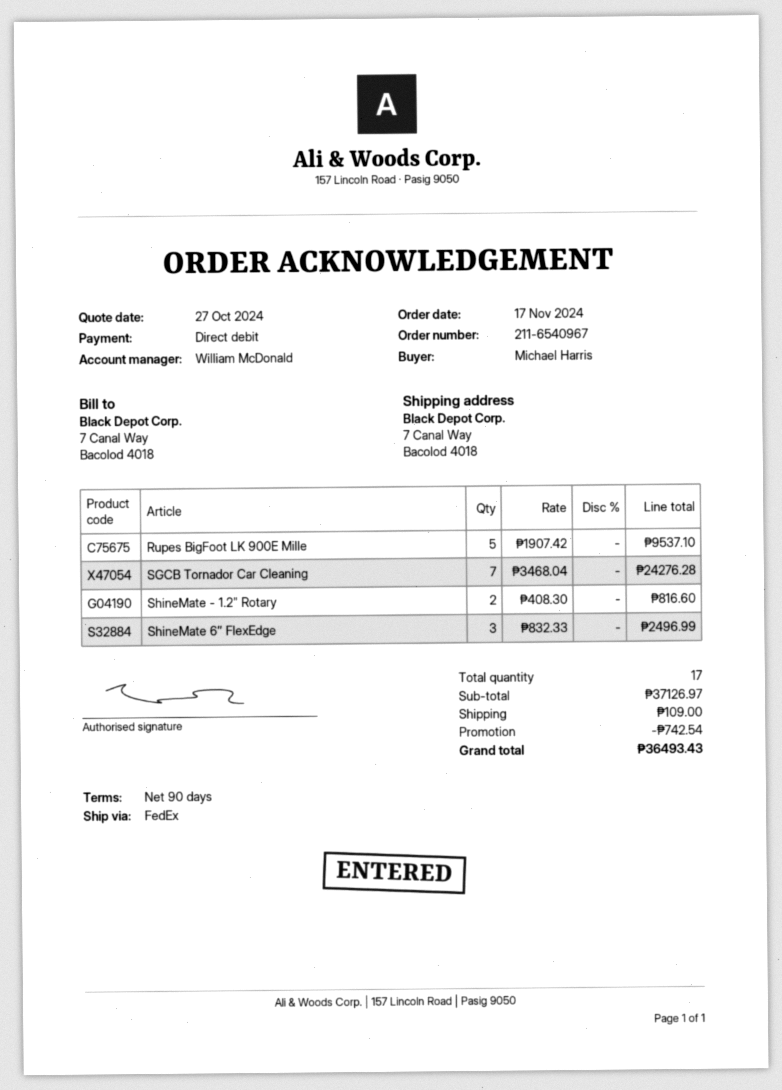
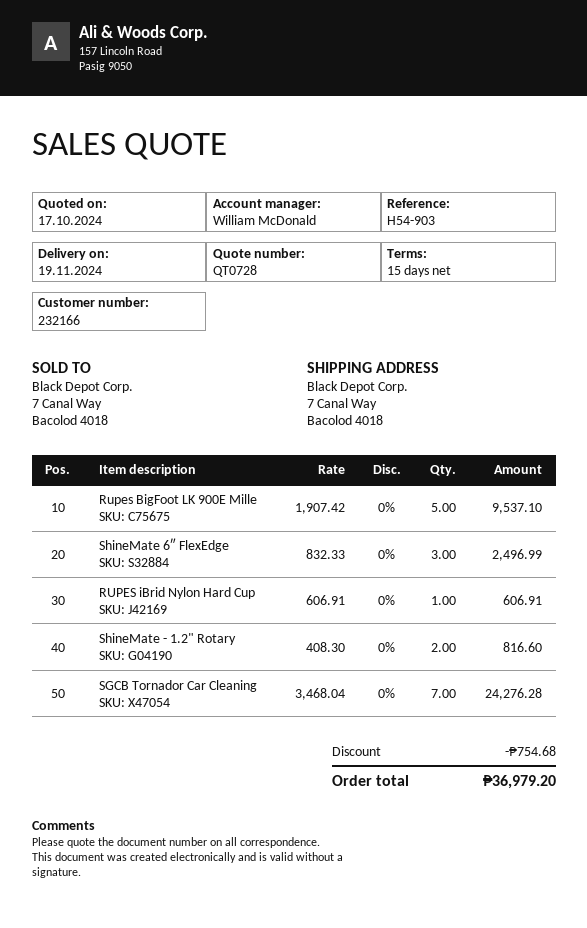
quote date: 2024-10-27 -> 2024-10-17
payment terms: 90 days -> 15 days
RUPES iBrid Nylon Hard Cup: none -> 1 x 606.91 = 606.91
discount: 742.54 -> 754.68
shipping: 109.00 -> none
total: 36493.43 -> 36979.20

